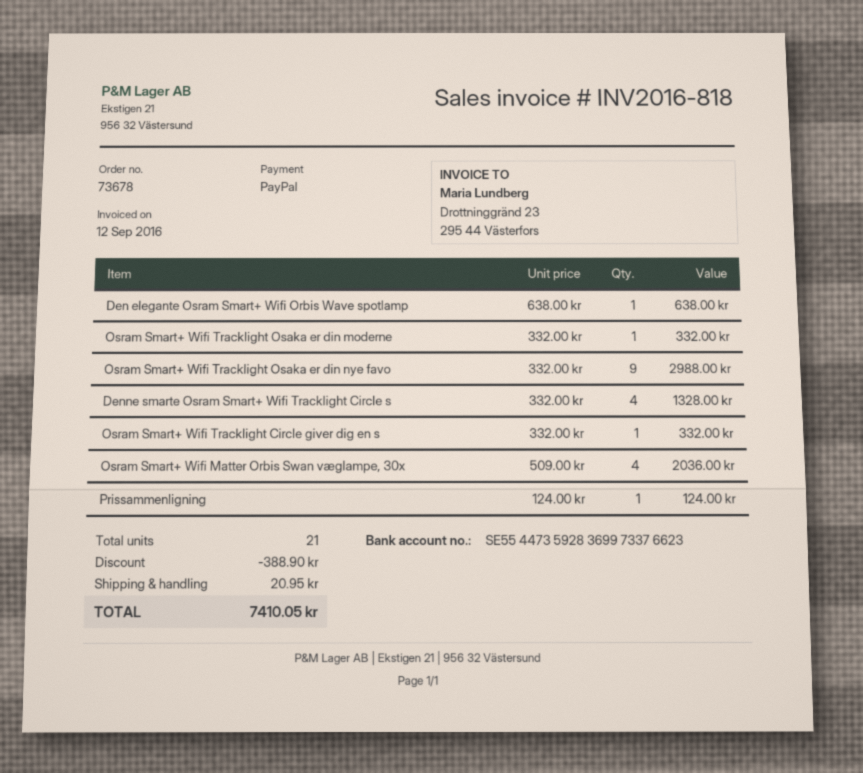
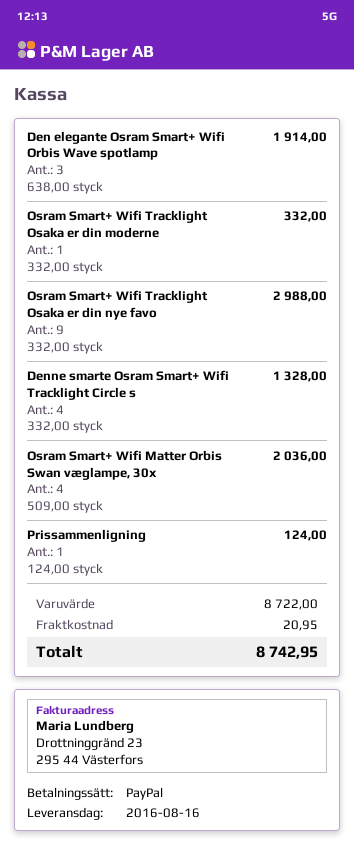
Den elegante Osram Smart+ Wifi Orbis Wave spotlamp: 1 x 638.00 = 638.00 -> 3 x 638.00 = 1914.00
Osram Smart+ Wifi Tracklight Circle giver dig en s: 1 x 332.00 = 332.00 -> none
discount: 388.90 -> none
total: 7410.05 -> 8742.95

